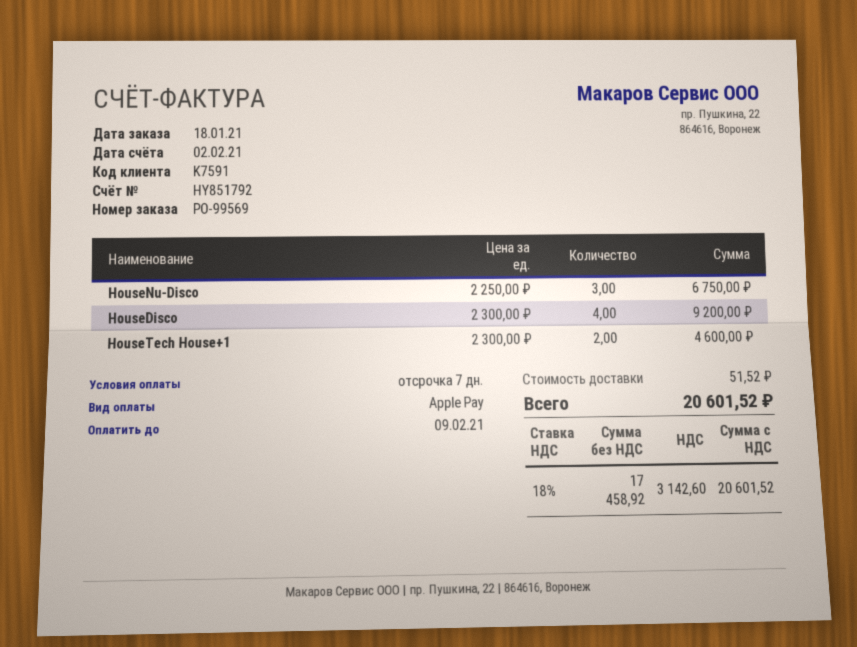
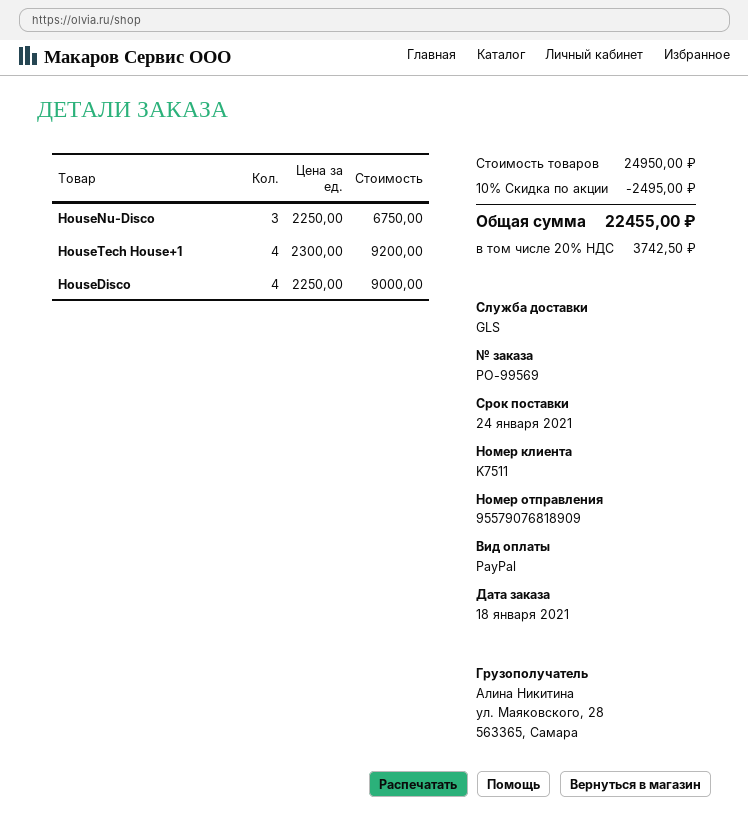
customer number: K7591 -> K7511
payment method: Apple Pay -> PayPal
HouseDisco: 4 x 2300.00 = 9200.00 -> 4 x 2250.00 = 9000.00
HouseTech House+1: 2 x 2300.00 = 4600.00 -> 4 x 2300.00 = 9200.00
discount: none -> 10% = 2495.00
shipping: 51.52 -> none
tax: 18% = 3142.60 -> 20% = 3742.50
total: 20601.52 -> 22455.00

